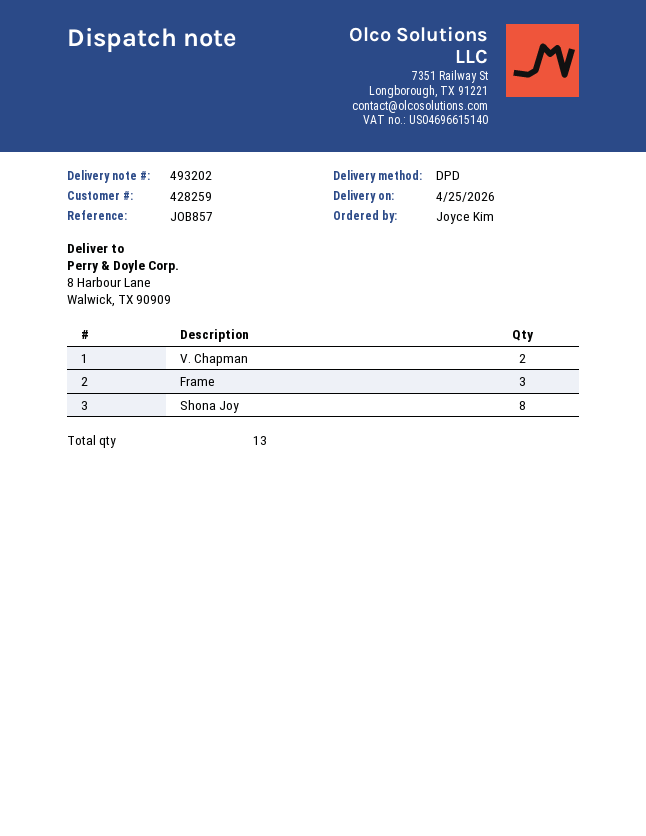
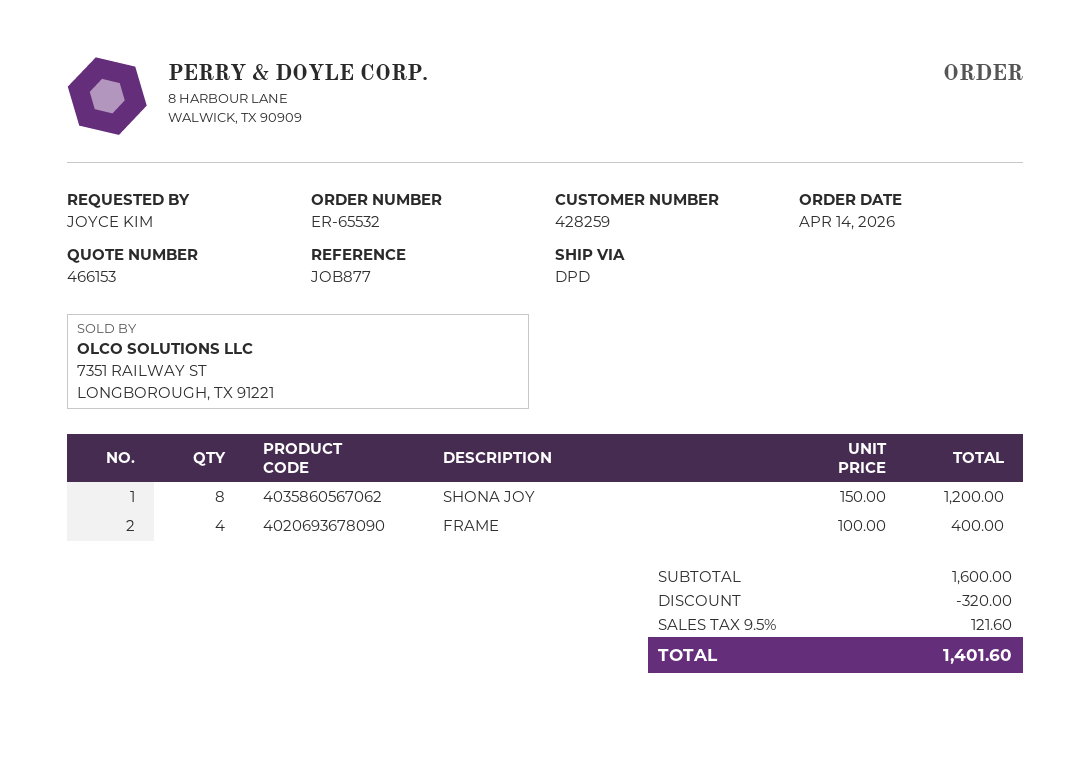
reference: JOB857 -> JOB877
V. Chapman: 2 -> none
Frame: 3 -> 4

